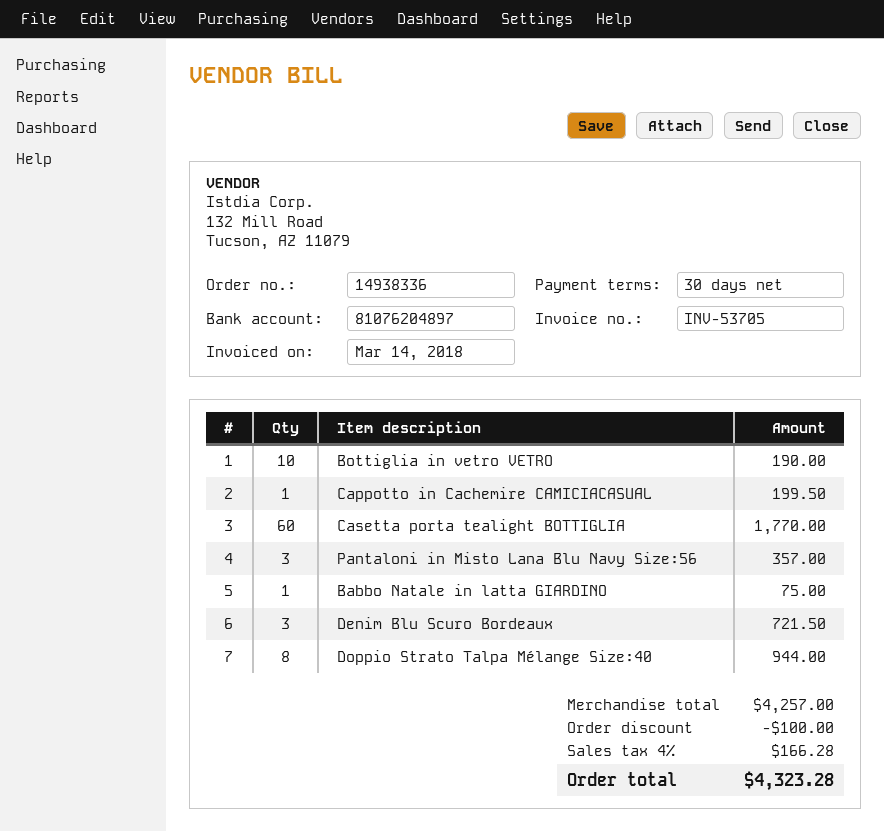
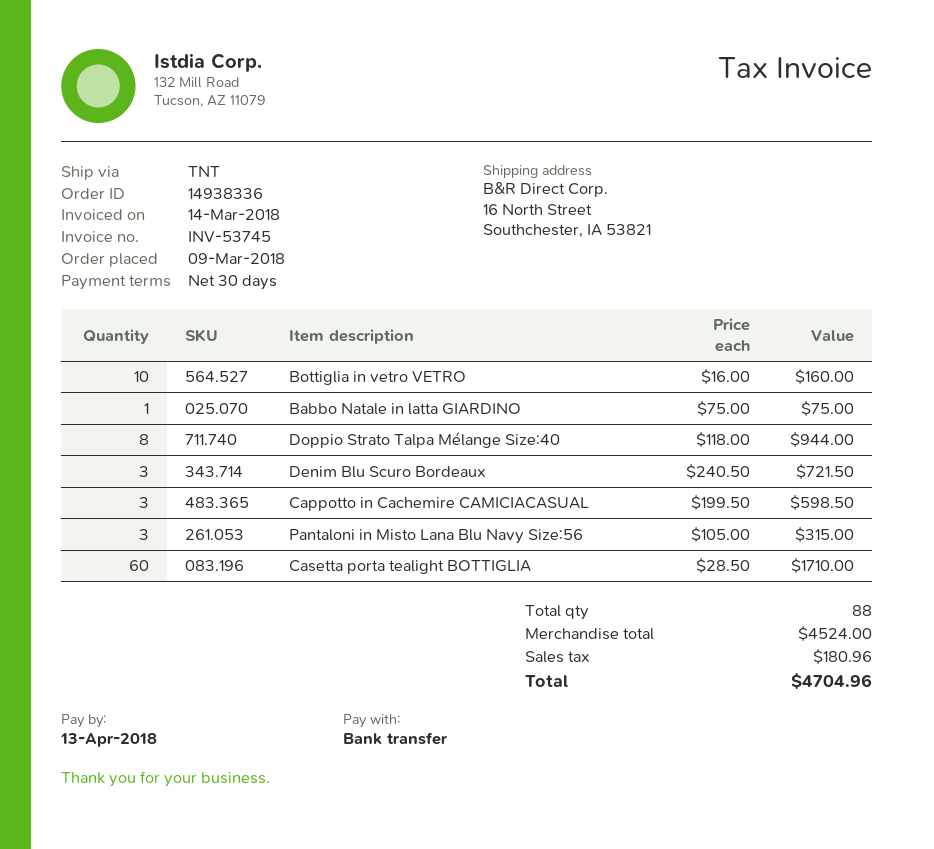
invoice number: INV-53705 -> INV-53745
Bottiglia in vetro VETRO: 10 for 190.00 -> 10 for 160.00
Cappotto in Cachemire CAMICIACASUAL: 1 for 199.50 -> 3 for 598.50
Casetta porta tealight BOTTIGLIA: 60 for 1770.00 -> 60 for 1710.00
Pantaloni in Misto Lana Blu Navy Size:56: 3 for 357.00 -> 3 for 315.00
subtotal: 4257.00 -> 4524.00
discount: 100.00 -> none
tax: 166.28 -> 180.96
total: 4323.28 -> 4704.96

